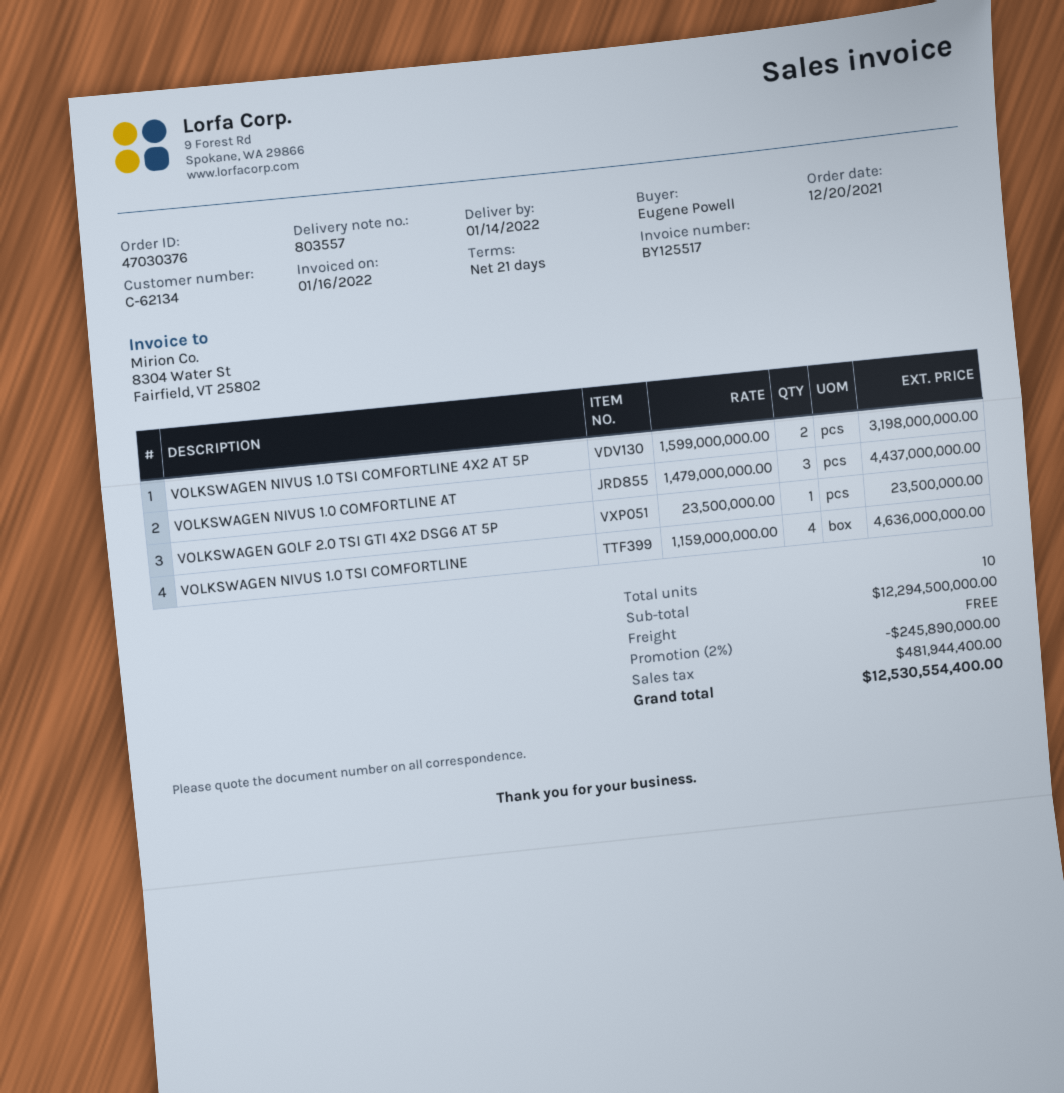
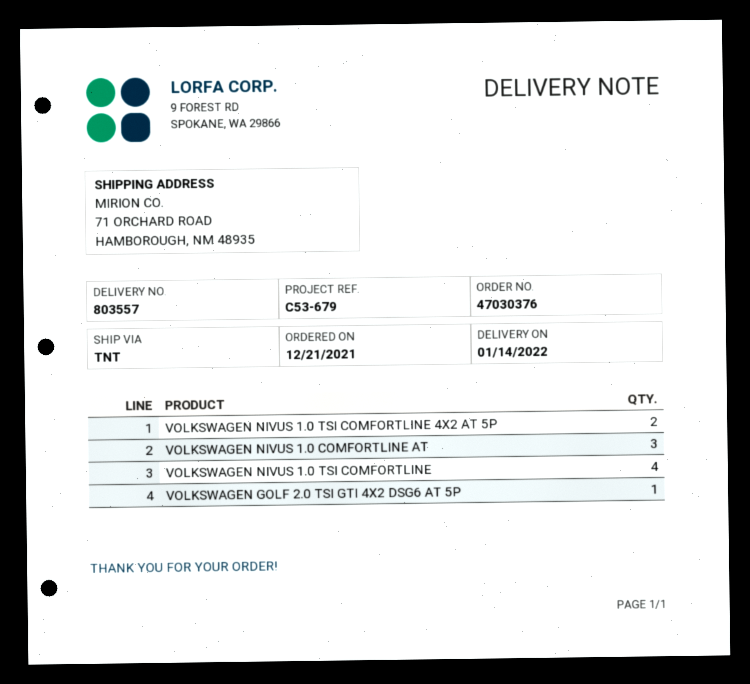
order date: 2021-12-20 -> 2021-12-21

